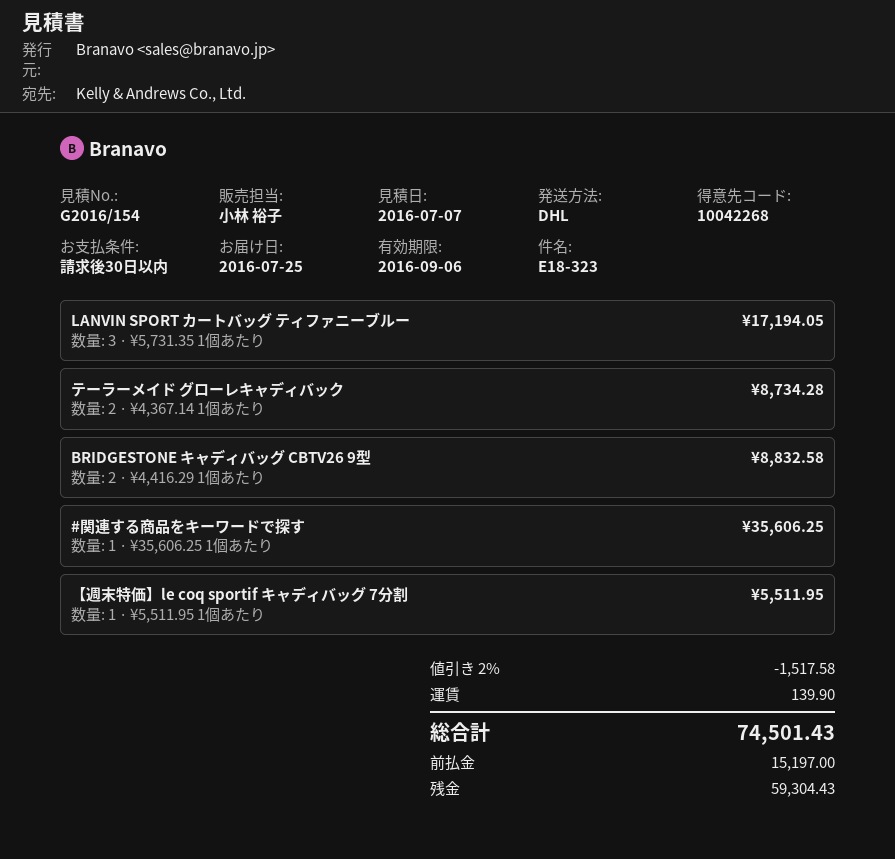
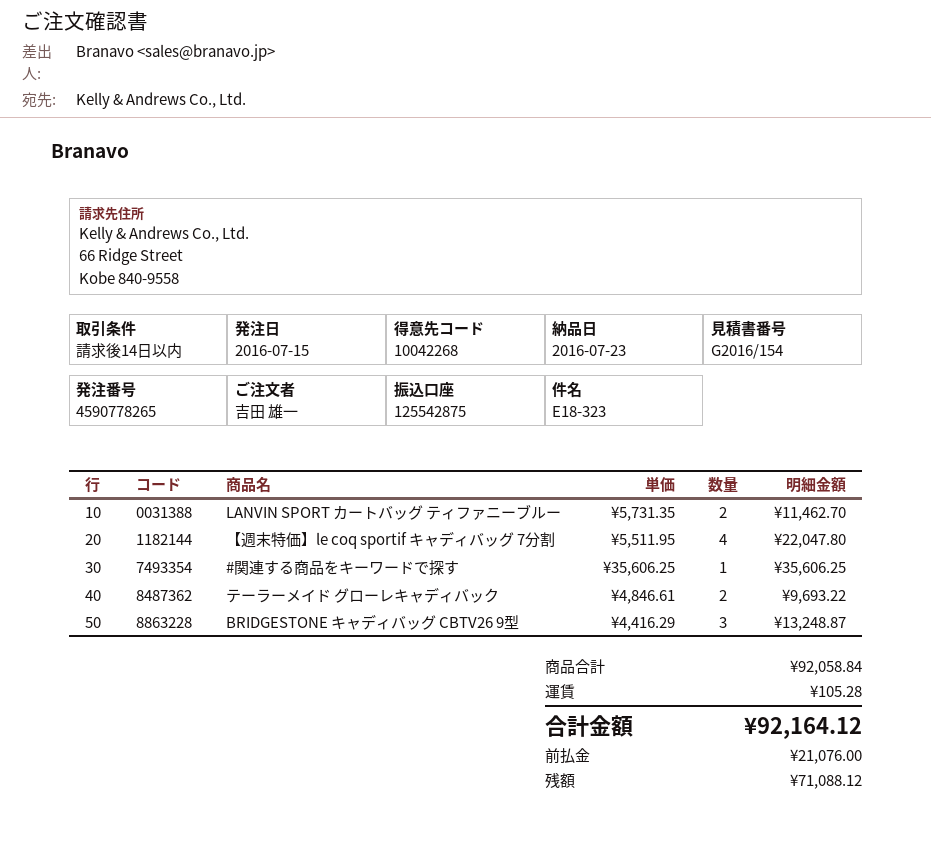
delivery date: 2016-07-25 -> 2016-07-23
payment terms: 30 days -> 14 days
LANVIN SPORT カートバッグ ティファニーブルー: 3 x 5731.35 = 17194.05 -> 2 x 5731.35 = 11462.70
テーラーメイド グローレキャディバック: 2 x 4367.14 = 8734.28 -> 2 x 4846.61 = 9693.22
BRIDGESTONE キャディバッグ CBTV26 9型: 2 x 4416.29 = 8832.58 -> 3 x 4416.29 = 13248.87
【週末特価】le coq sportif キャディバッグ 7分割: 1 x 5511.95 = 5511.95 -> 4 x 5511.95 = 22047.80
discount: 2% = 1517.58 -> none
shipping: 139.90 -> 105.28
total: 74501.43 -> 92164.12
deposit: 15197.00 -> 21076.00
balance: 59304.43 -> 71088.12

